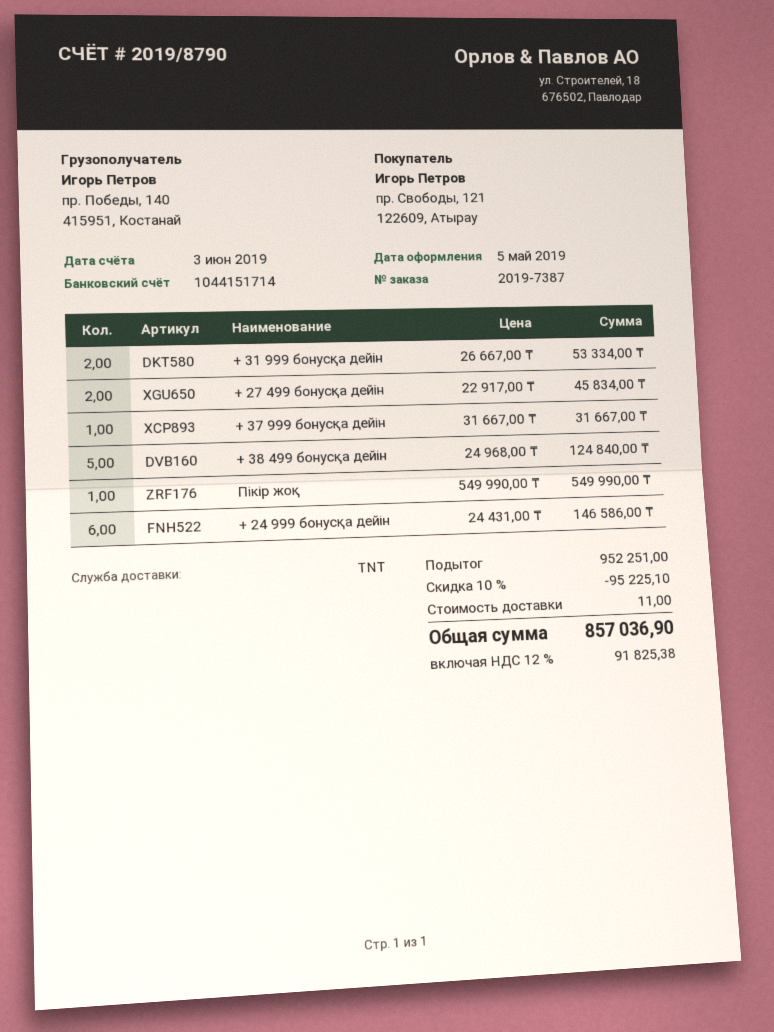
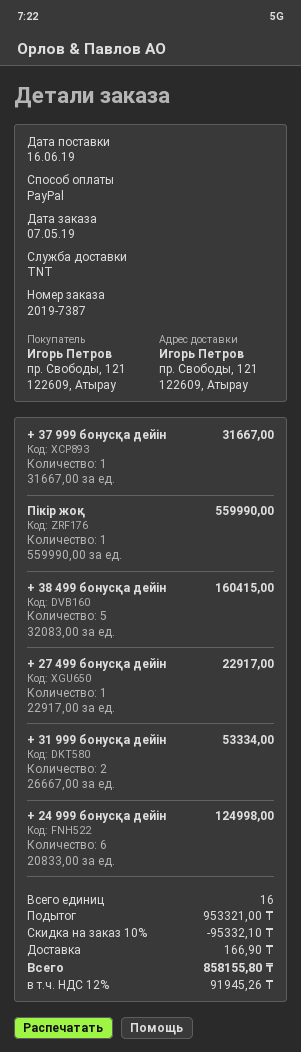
order date: 2019-05-05 -> 2019-05-07
ship to: пр. Победы, 140, 415951, Костанай -> пр. Свободы, 121, 122609, Атырау
+ 27 499 бонусқа дейін: 2 x 22917.00 = 45834.00 -> 1 x 22917.00 = 22917.00
+ 38 499 бонусқа дейін: 5 x 24968.00 = 124840.00 -> 5 x 32083.00 = 160415.00
Пікір жоқ: 1 x 549990.00 = 549990.00 -> 1 x 559990.00 = 559990.00
+ 24 999 бонусқа дейін: 6 x 24431.00 = 146586.00 -> 6 x 20833.00 = 124998.00
subtotal: 952251.00 -> 953321.00
discount: 10% = 95225.10 -> 10% = 95332.10
shipping: 11.00 -> 166.90
tax: 12% = 91825.38 -> 12% = 91945.26
total: 857036.90 -> 858155.80

